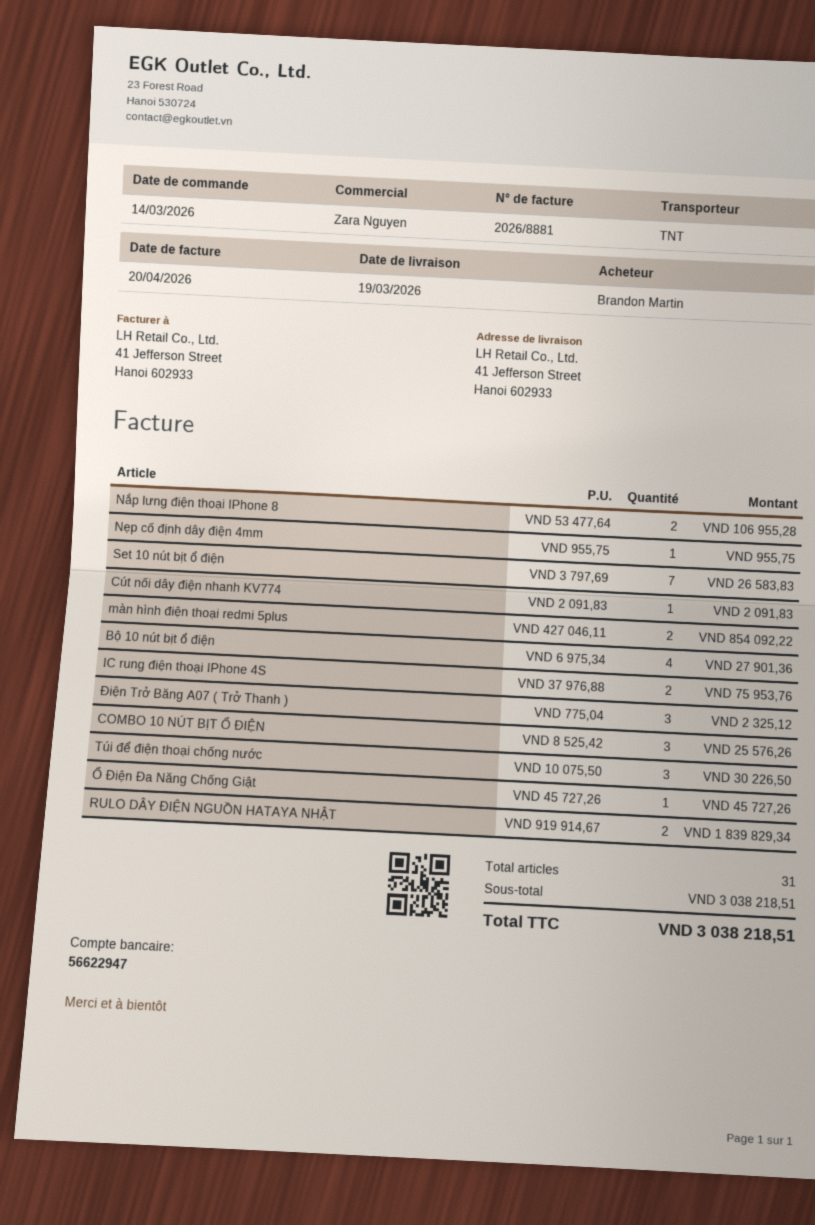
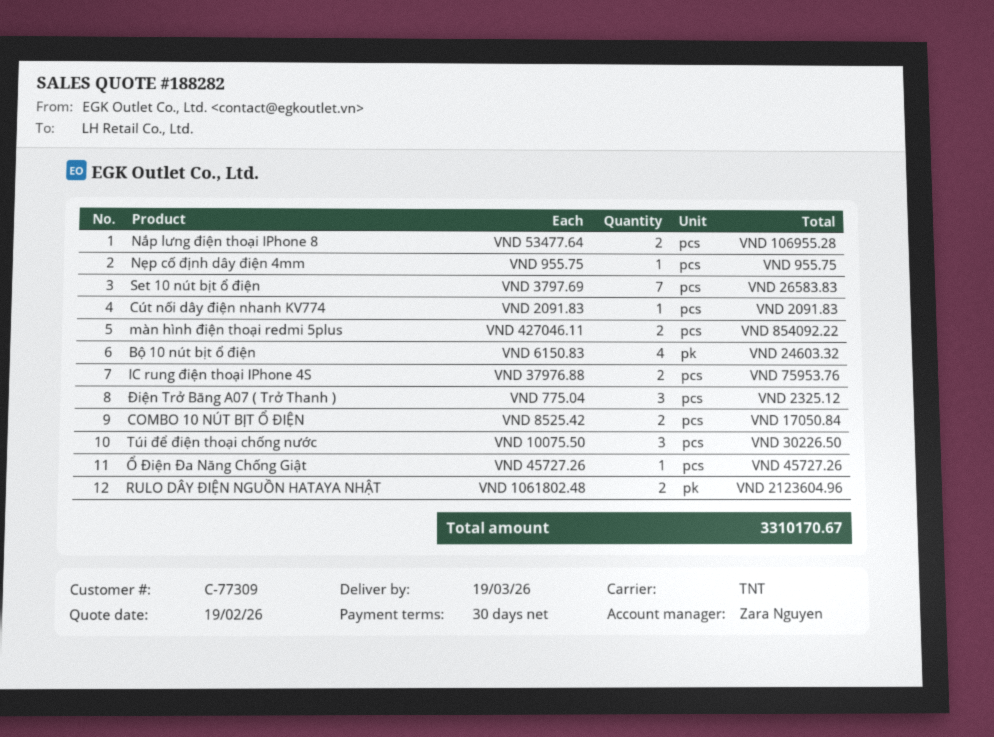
Bộ 10 nút bịt ổ điện: 4 x 6975.34 = 27901.36 -> 4 x 6150.83 = 24603.32
COMBO 10 NÚT BỊT Ổ ĐIỆN: 3 x 8525.42 = 25576.26 -> 2 x 8525.42 = 17050.84
RULO DÂY ĐIỆN NGUỒN HATAYA NHẬT: 2 x 919914.67 = 1839829.34 -> 2 x 1061802.48 = 2123604.96
total: 3038218.51 -> 3310170.67

